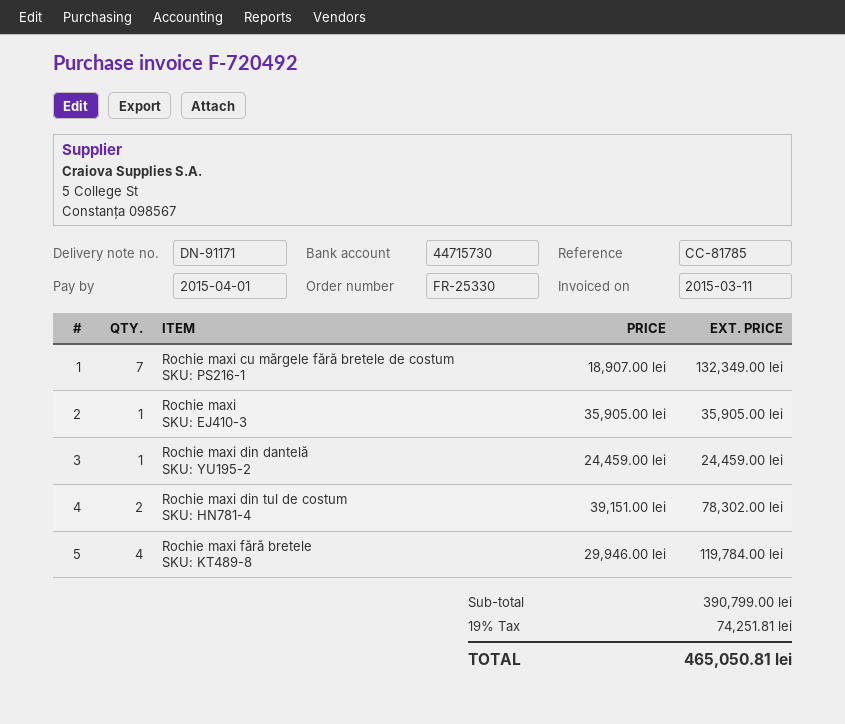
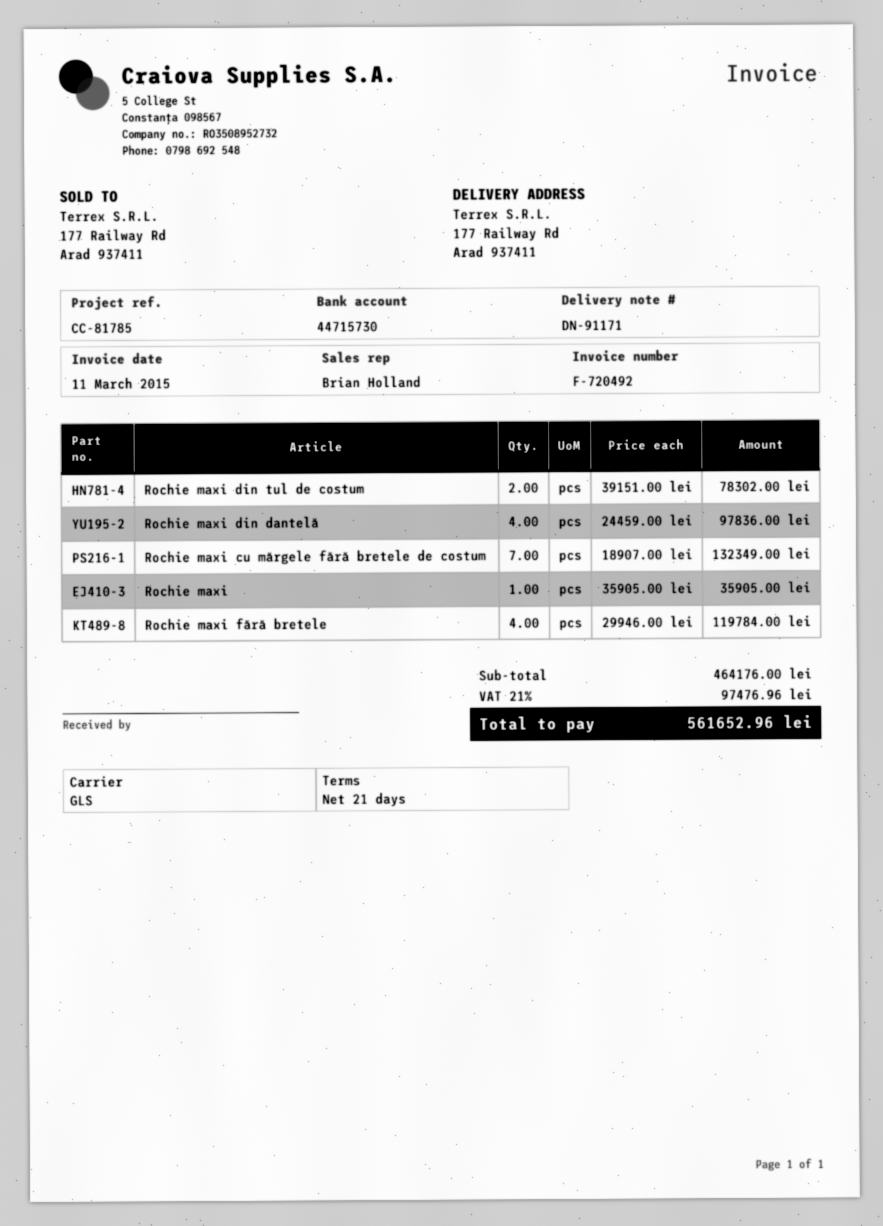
Rochie maxi din dantelă: 1 x 24459.00 = 24459.00 -> 4 x 24459.00 = 97836.00
subtotal: 390799.00 -> 464176.00
tax: 19% = 74251.81 -> 21% = 97476.96
total: 465050.81 -> 561652.96

